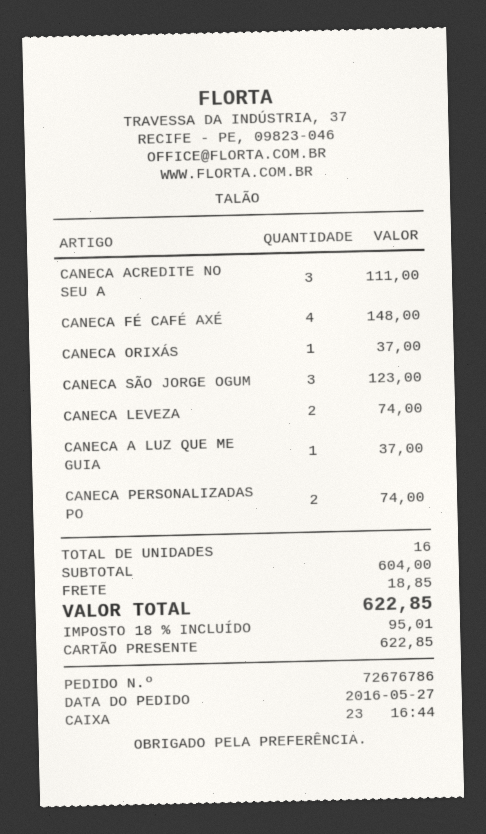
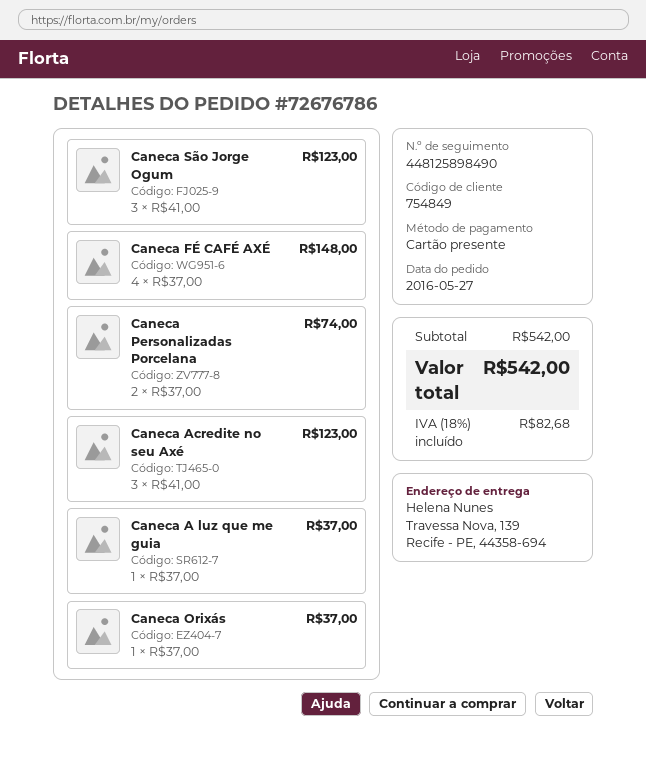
CANECA ACREDITE NO SEU A: 3 for 111.00 -> 3 for 123.00
CANECA LEVEZA: 2 for 74.00 -> none
subtotal: 604.00 -> 542.00
shipping: 18.85 -> none
tax: 18% = 95.01 -> 18% = 82.68
total: 622.85 -> 542.00

